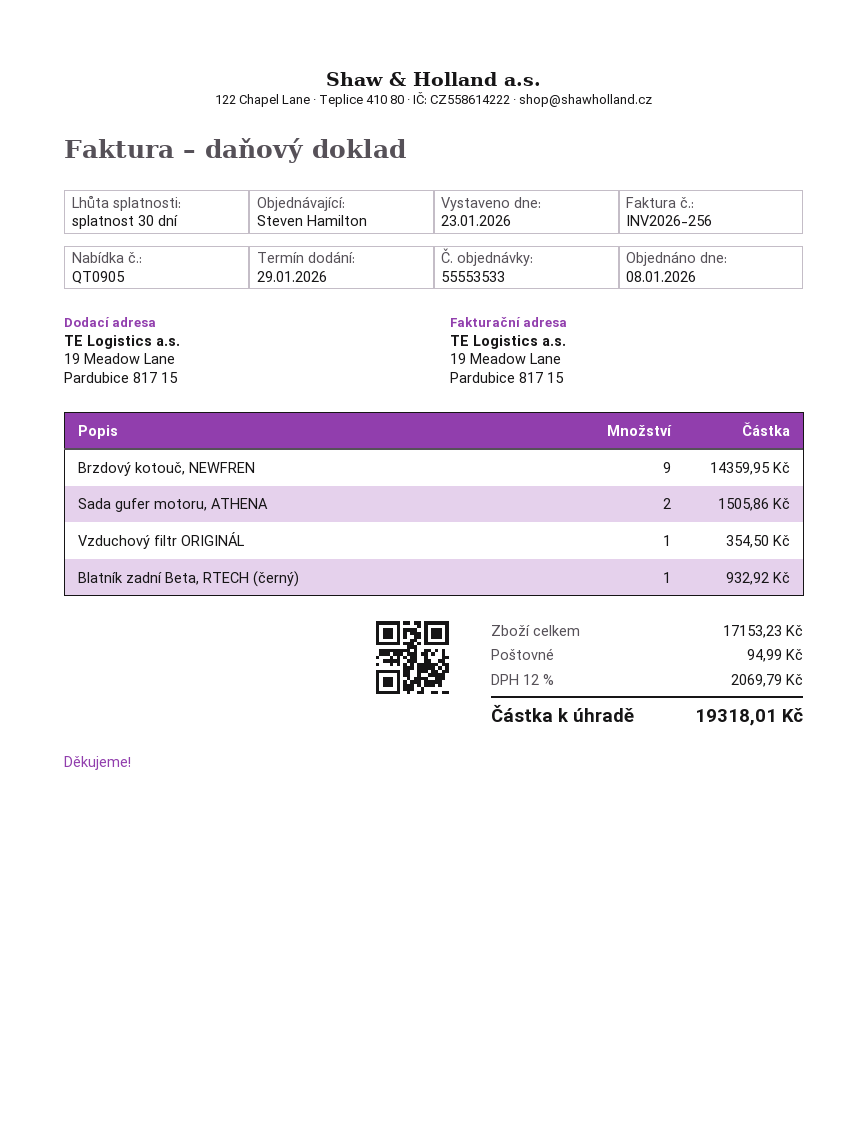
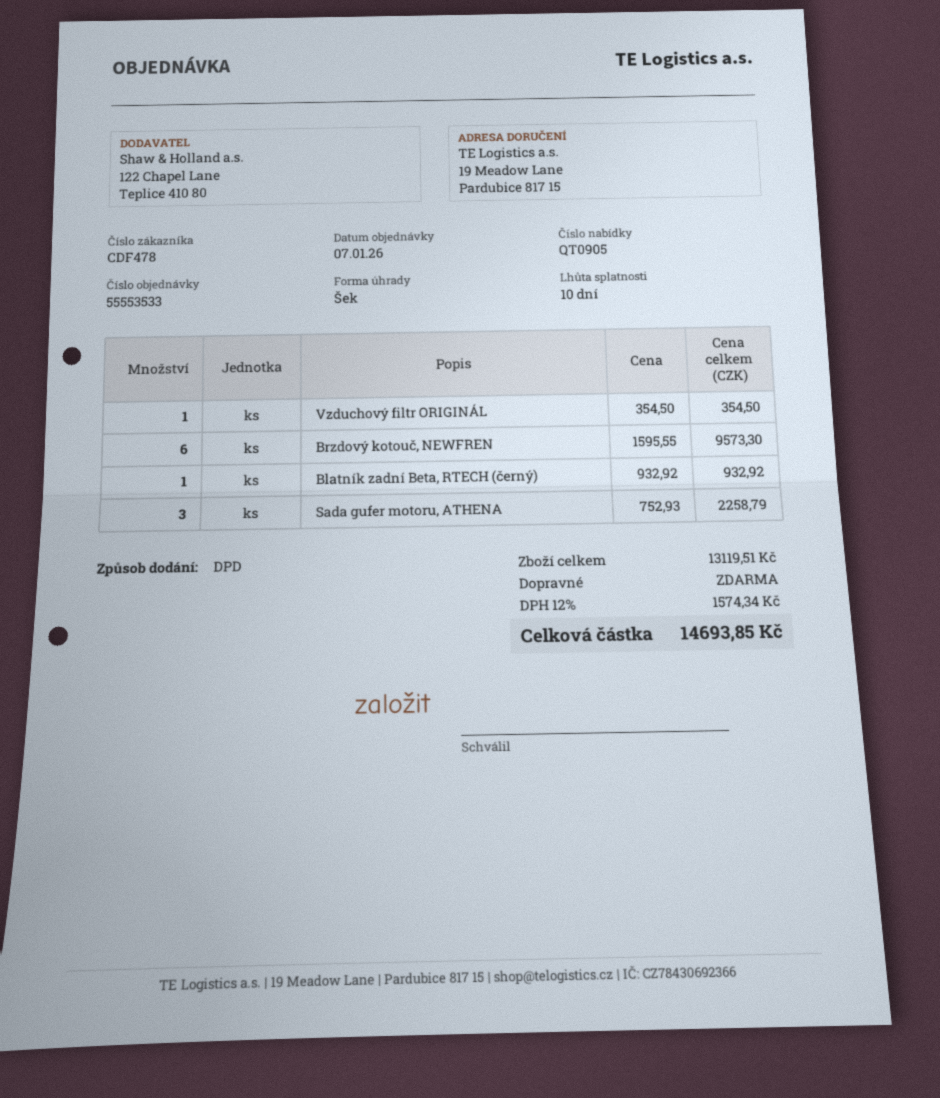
order date: 2026-01-08 -> 2026-01-07
payment terms: 30 days -> 10 days
Brzdový kotouč, NEWFREN: 9 for 14359.95 -> 6 for 9573.30
Sada gufer motoru, ATHENA: 2 for 1505.86 -> 3 for 2258.79
subtotal: 17153.23 -> 13119.51
shipping: 94.99 -> 0.00
tax: 12% = 2069.79 -> 12% = 1574.34
total: 19318.01 -> 14693.85

